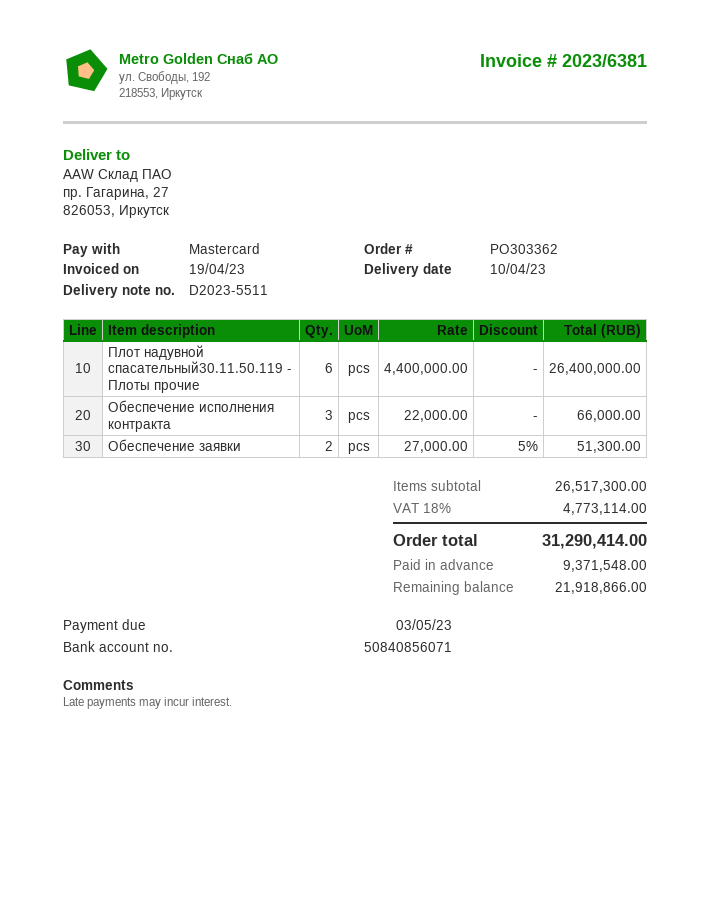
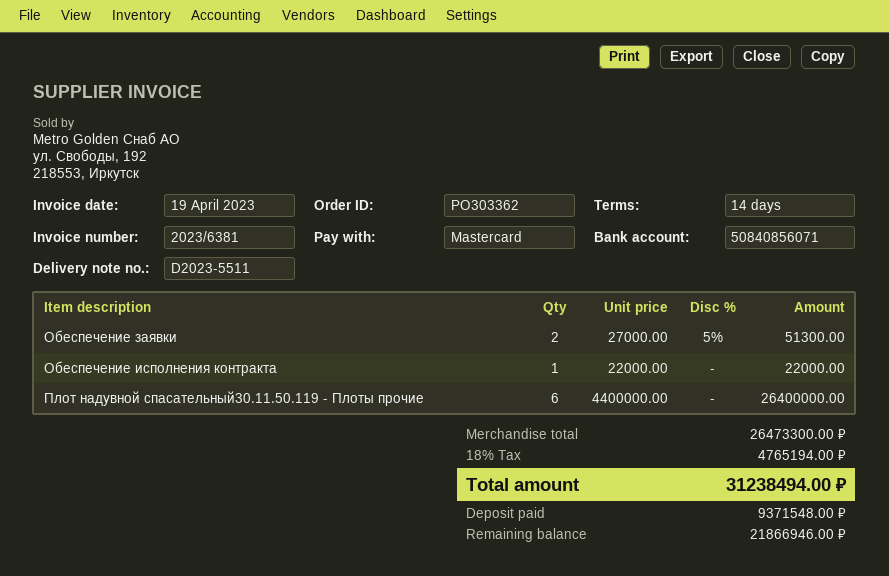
Обеспечение исполнения контракта: 3 x 22000.00 = 66000.00 -> 1 x 22000.00 = 22000.00
subtotal: 26517300.00 -> 26473300.00
tax: 18% = 4773114.00 -> 18% = 4765194.00
total: 31290414.00 -> 31238494.00
balance: 21918866.00 -> 21866946.00

